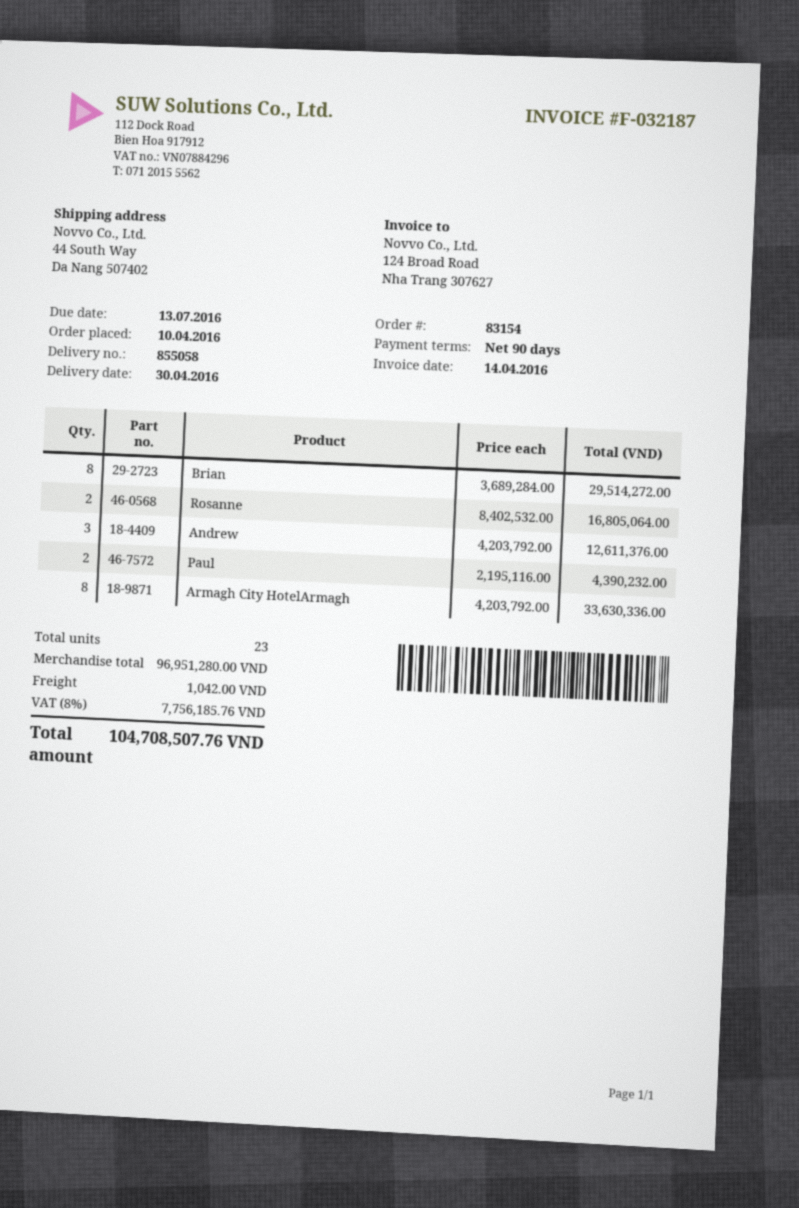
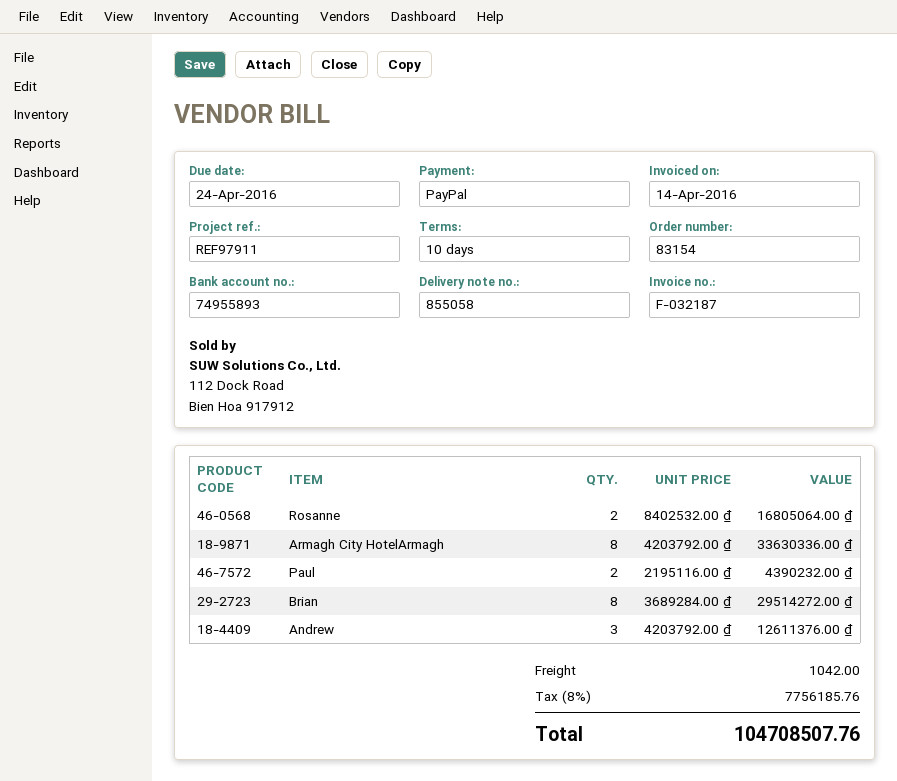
payment terms: 90 days -> 10 days
due date: 2016-07-13 -> 2016-04-24

